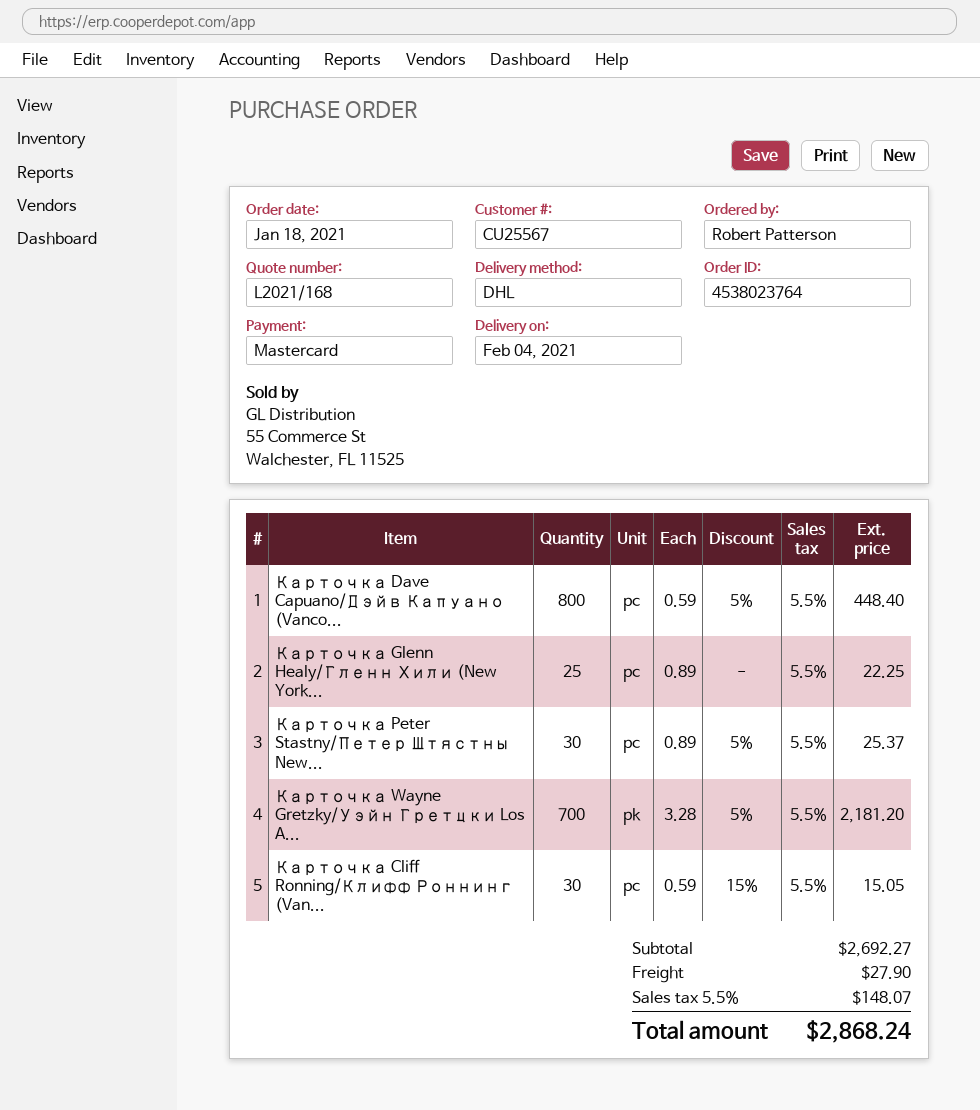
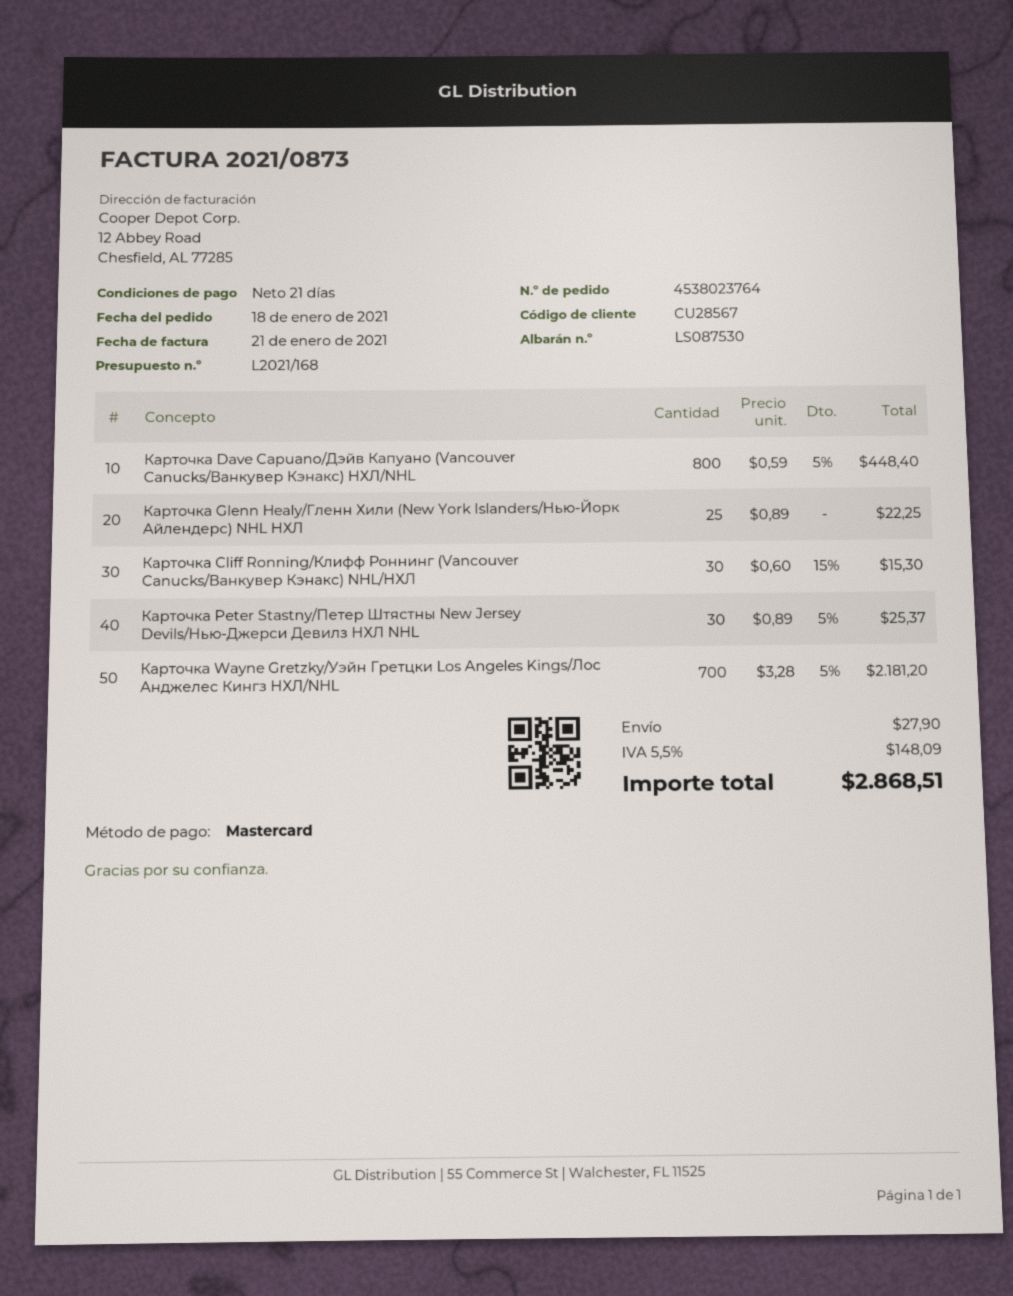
customer number: CU25567 -> CU28567
Карточка Cliff Ronning/Клифф Роннинг (Van...: 30 x 0.59 - 15% = 15.05 -> 30 x 0.60 - 15% = 15.30
tax: 5.5% = 148.07 -> 5.5% = 148.09
total: 2868.24 -> 2868.51

